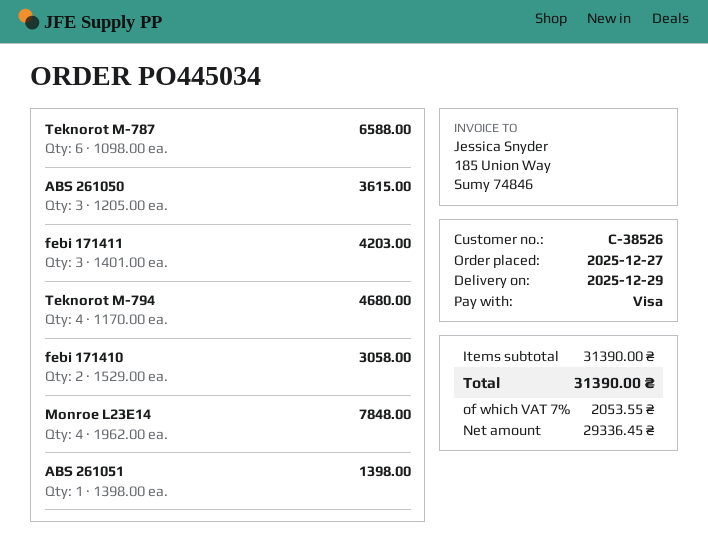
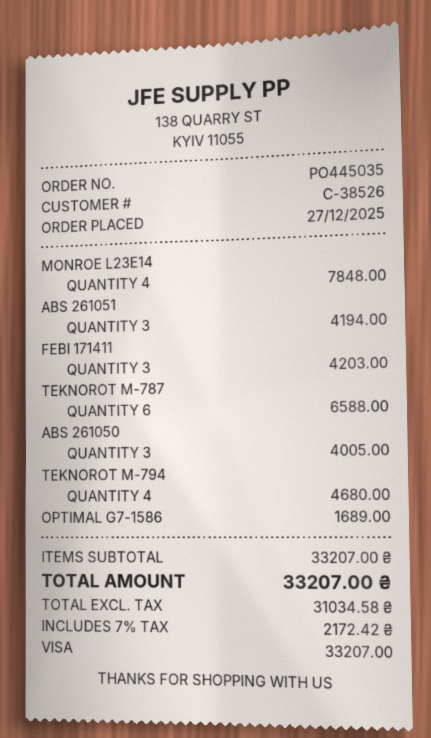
order number: PO445034 -> PO445035
ABS 261050: 3 for 3615.00 -> 3 for 4005.00
febi 171410: 2 for 3058.00 -> none
ABS 261051: 1 for 1398.00 -> 3 for 4194.00
OPTIMAL G7-1586: none -> 1 for 1689.00
subtotal: 31390.00 -> 33207.00
net: 29336.45 -> 31034.58
tax: 7% = 2053.55 -> 7% = 2172.42
total: 31390.00 -> 33207.00

